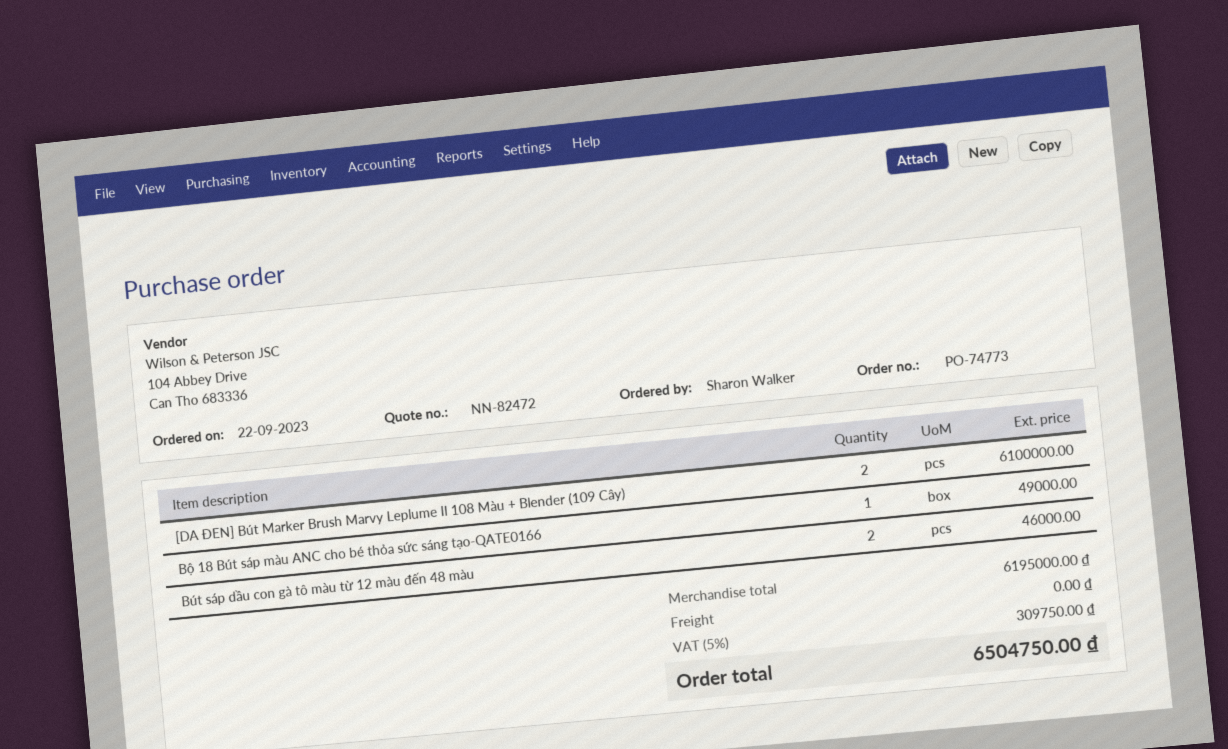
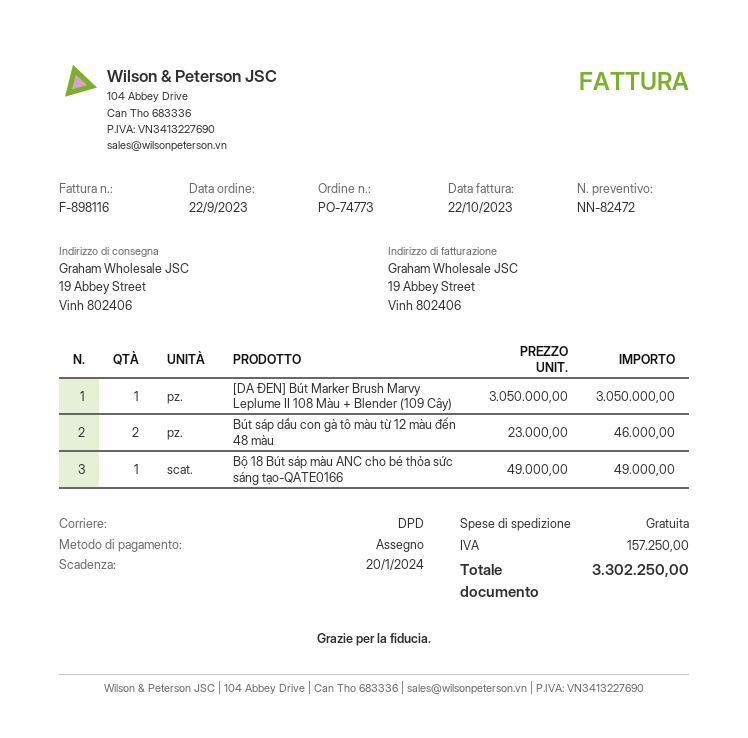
[DA ĐEN] Bút Marker Brush Marvy Leplume II 108 Màu + Blender (109 Cây): 2 for 6100000.00 -> 1 for 3050000.00
tax: 309750.00 -> 157250.00
total: 6504750.00 -> 3302250.00

